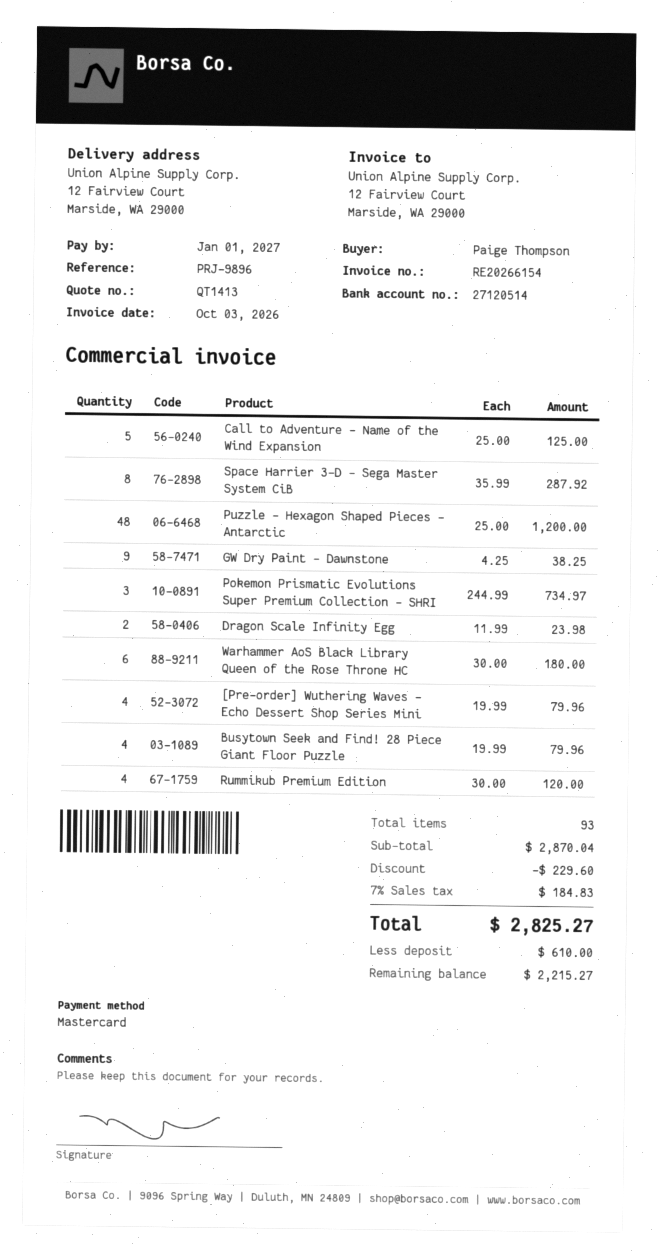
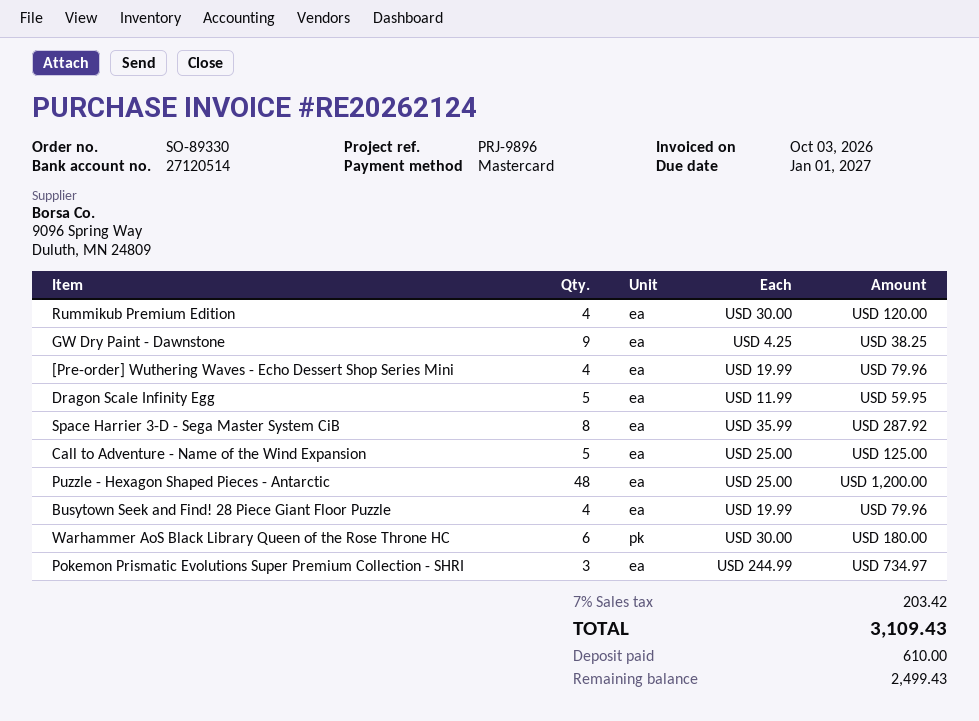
invoice number: RE20266154 -> RE20262124
Dragon Scale Infinity Egg: 2 x 11.99 = 23.98 -> 5 x 11.99 = 59.95
discount: 229.60 -> none
tax: 7% = 184.83 -> 7% = 203.42
total: 2825.27 -> 3109.43
balance: 2215.27 -> 2499.43

